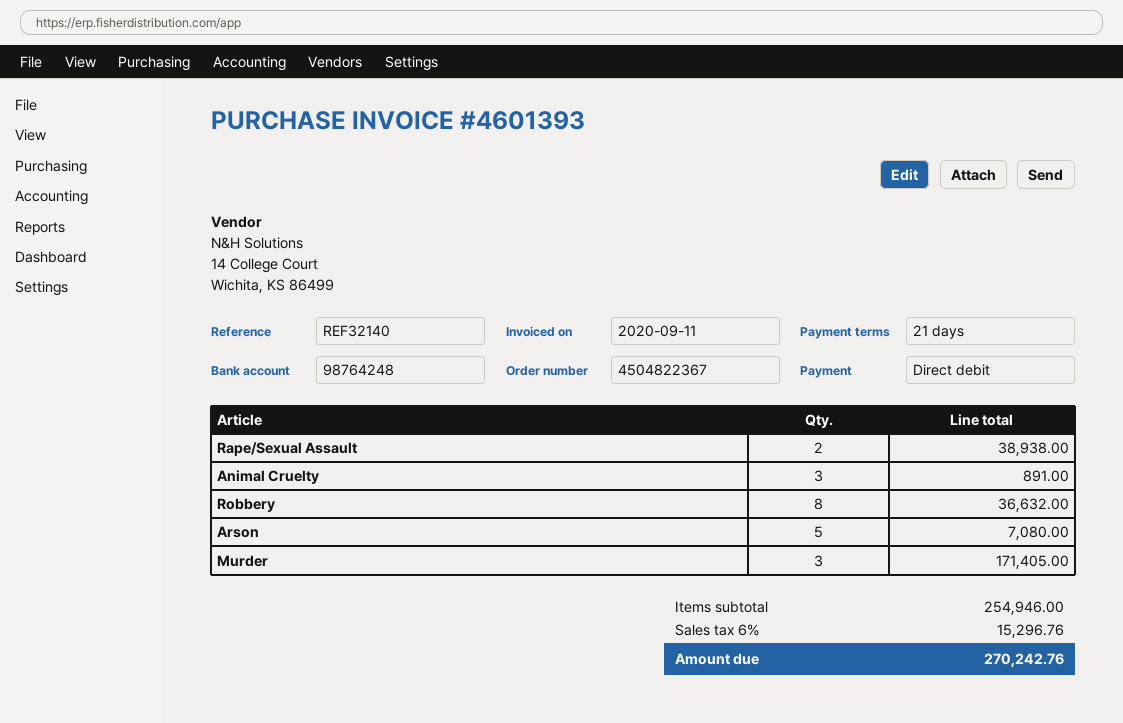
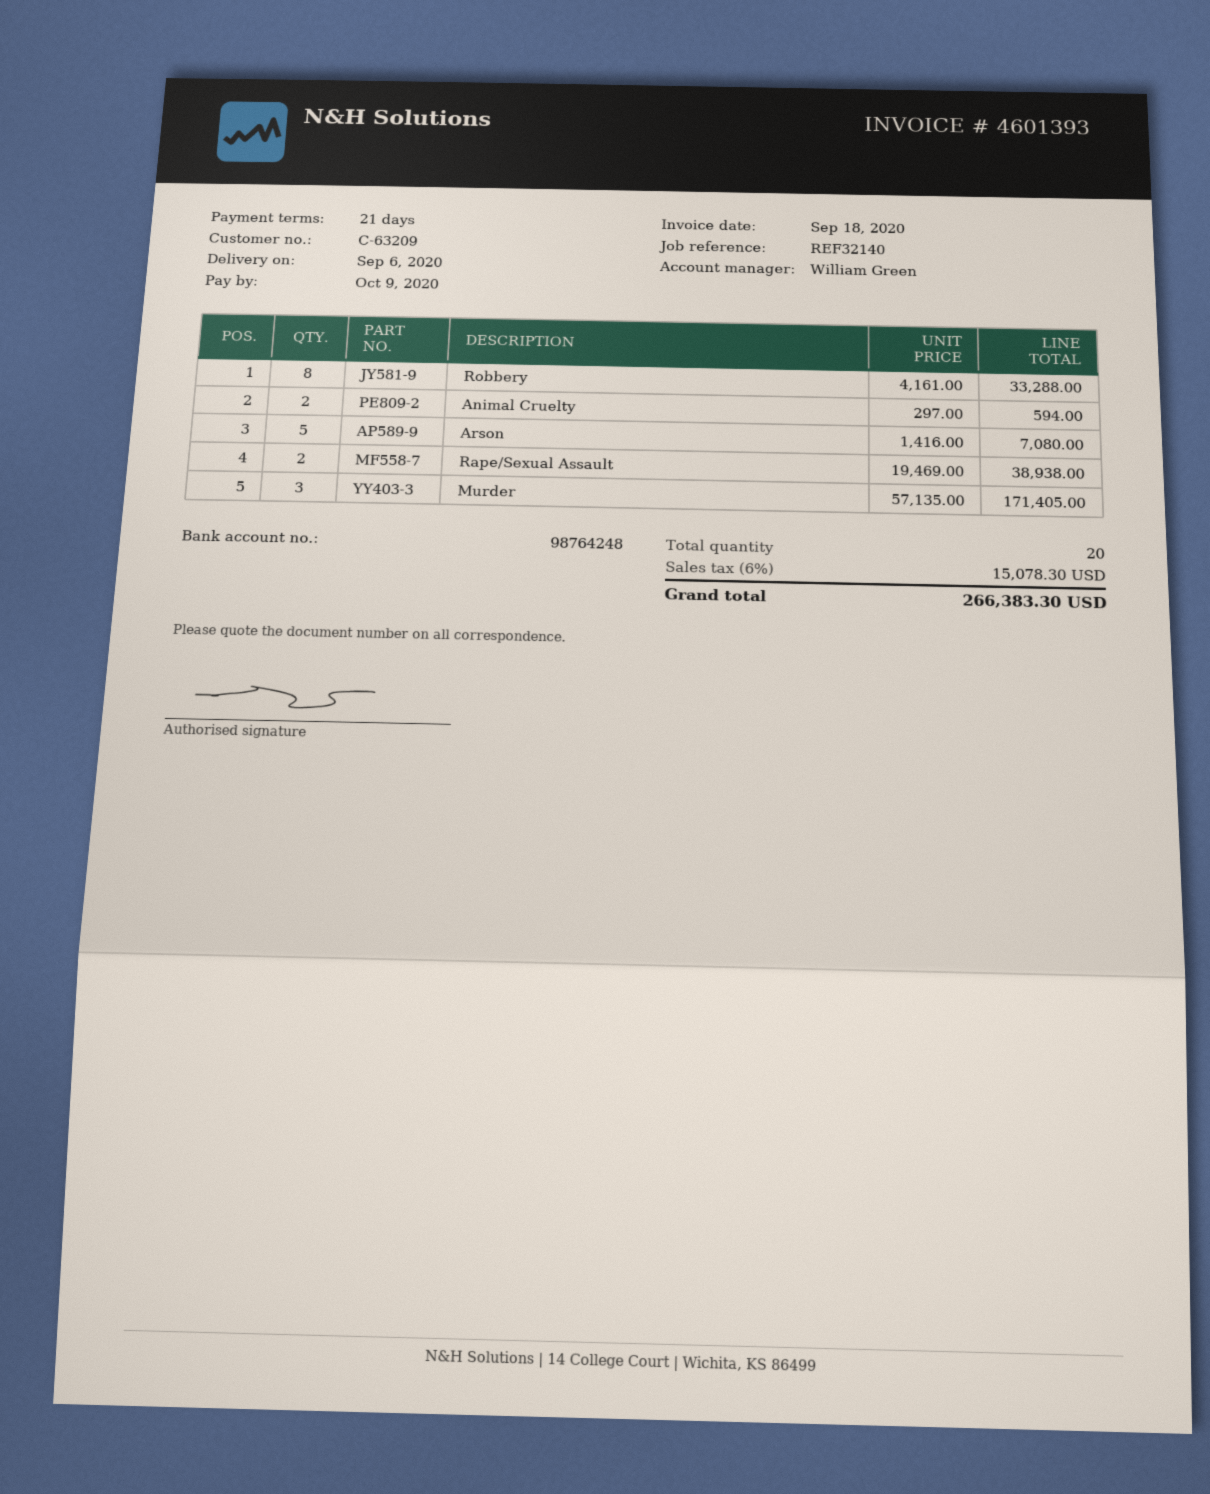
invoice date: 2020-09-11 -> 2020-09-18
Animal Cruelty: 3 for 891.00 -> 2 for 594.00
Robbery: 8 for 36632.00 -> 8 for 33288.00
tax: 6% = 15296.76 -> 6% = 15078.30
total: 270242.76 -> 266383.30

